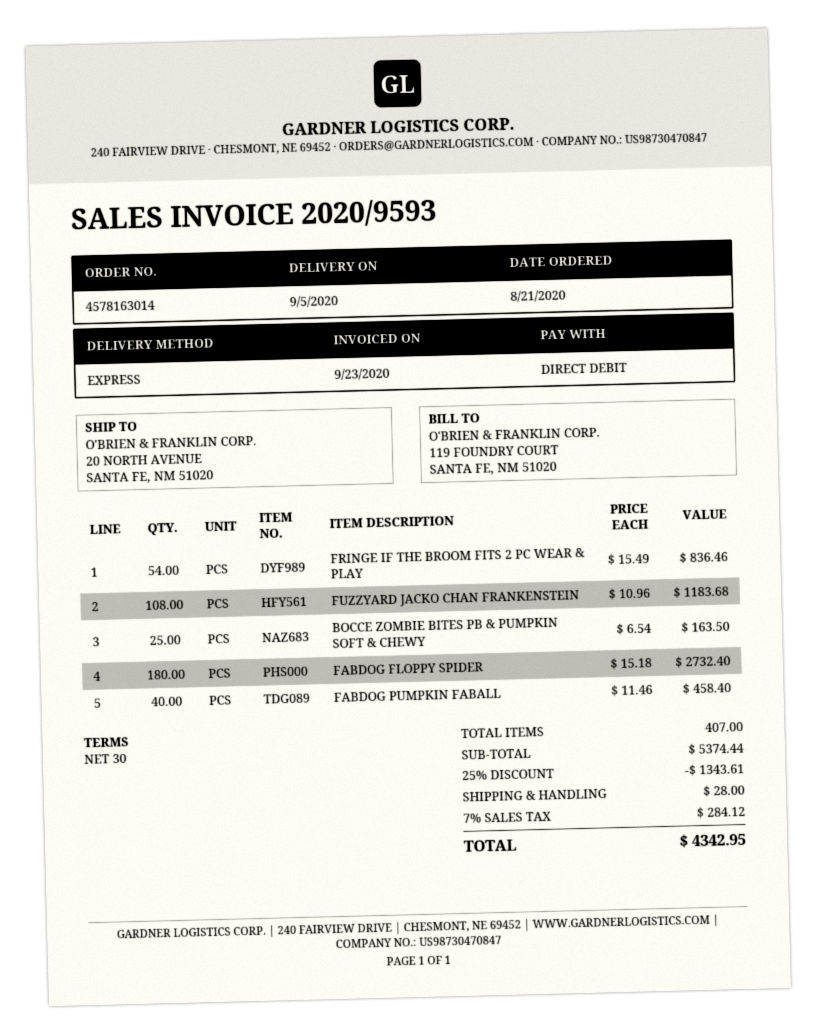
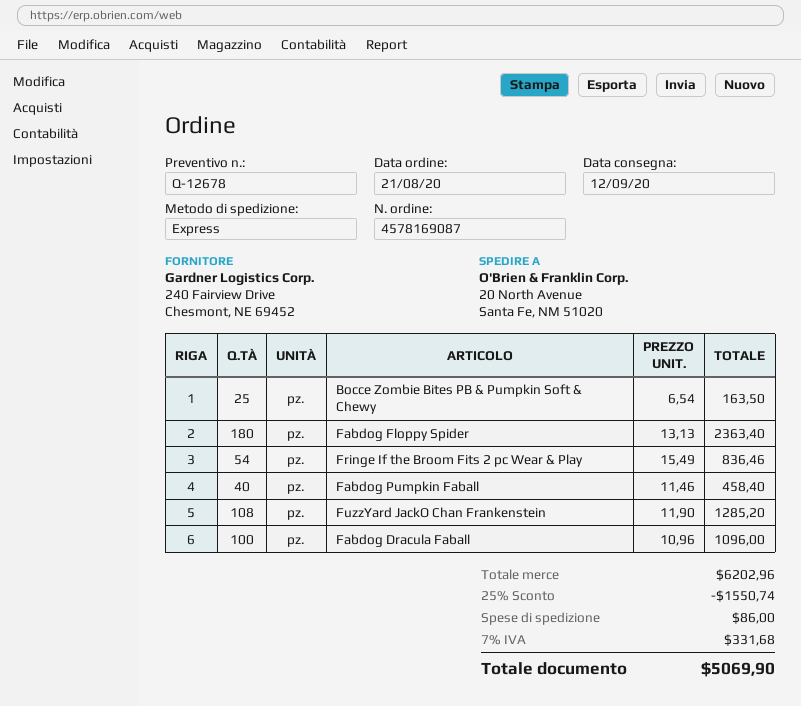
order number: 4578163014 -> 4578169087
delivery date: 2020-09-05 -> 2020-09-12
FUZZYARD JACKO CHAN FRANKENSTEIN: 108 x 10.96 = 1183.68 -> 108 x 11.90 = 1285.20
FABDOG FLOPPY SPIDER: 180 x 15.18 = 2732.40 -> 180 x 13.13 = 2363.40
Fabdog Dracula Faball: none -> 100 x 10.96 = 1096.00
subtotal: 5374.44 -> 6202.96
discount: 25% = 1343.61 -> 25% = 1550.74
shipping: 28.00 -> 86.00
tax: 7% = 284.12 -> 7% = 331.68
total: 4342.95 -> 5069.90

